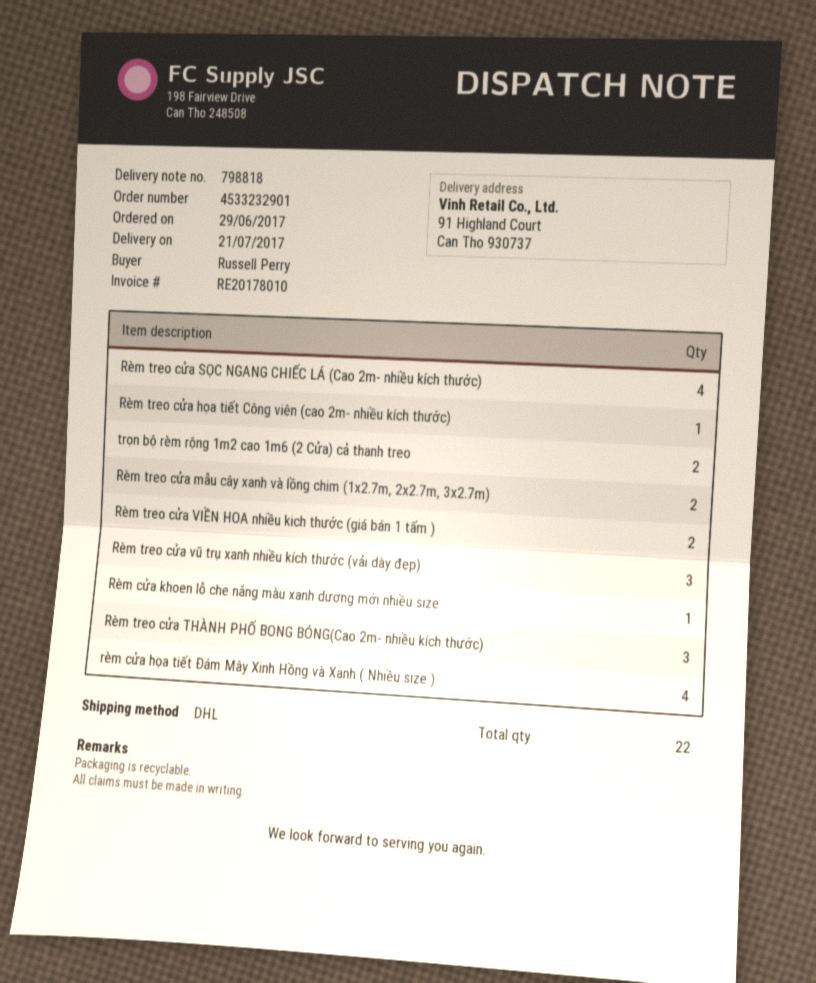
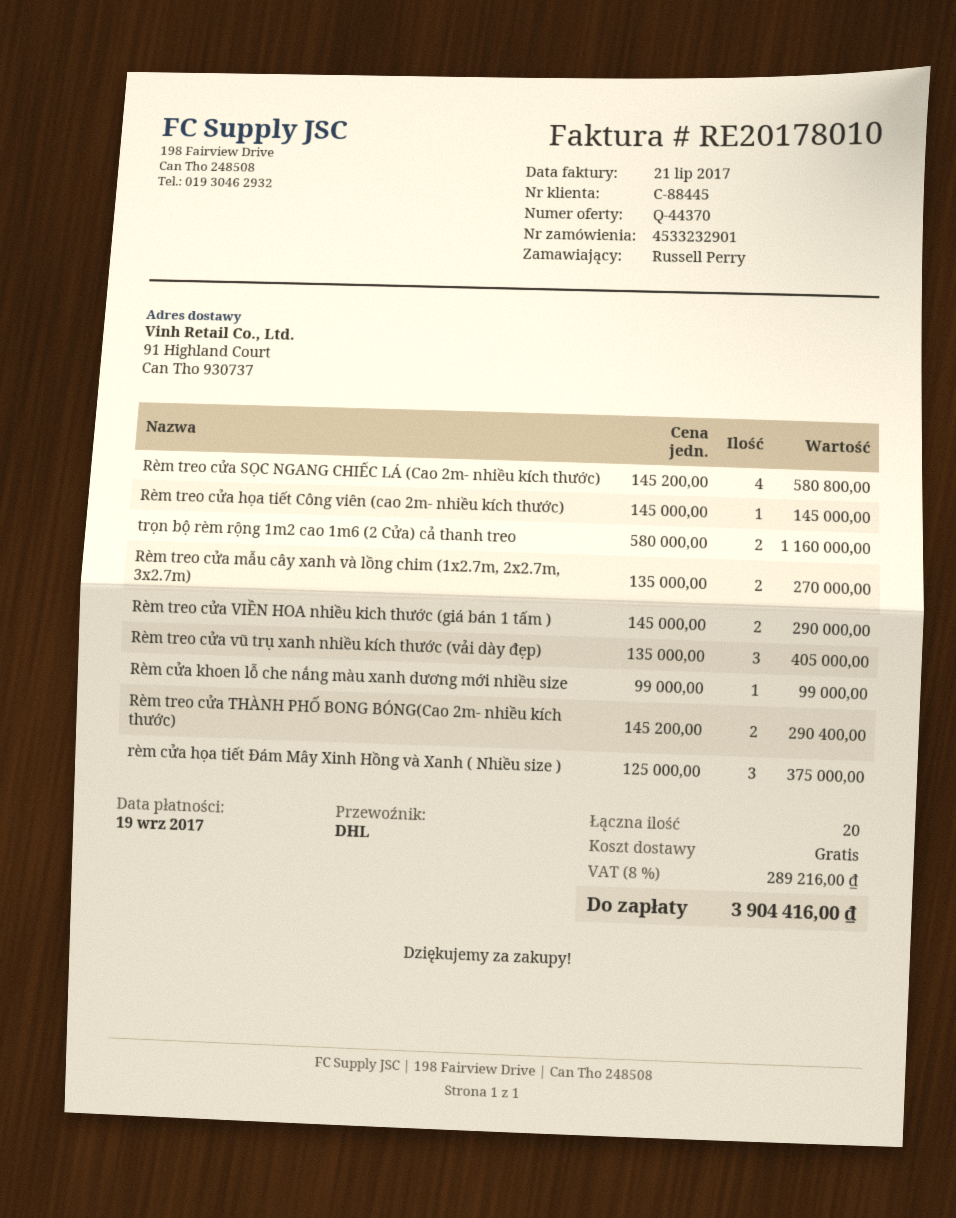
Rèm treo cửa THÀNH PHỐ BONG BÓNG(Cao 2m- nhiều kích thước): 3 -> 2
rèm cửa họa tiết Đám Mây Xinh Hồng và Xanh ( Nhiều size ): 4 -> 3
total quantity: 22 -> 20

